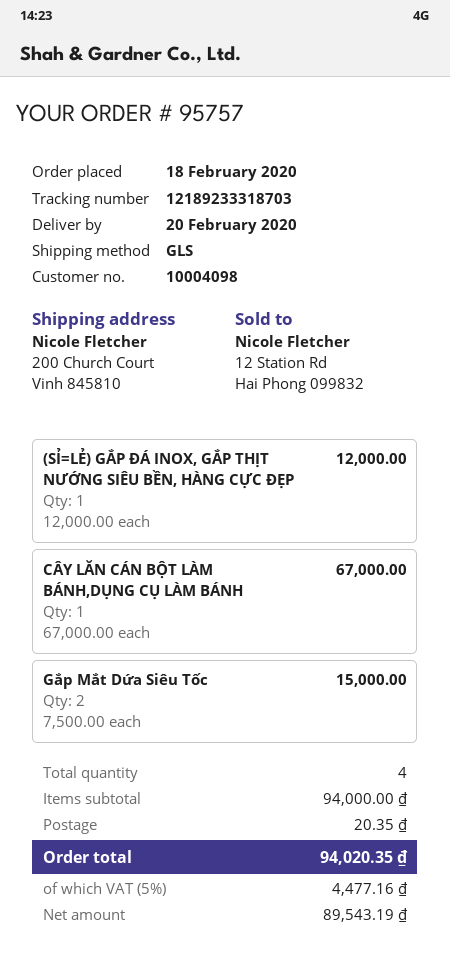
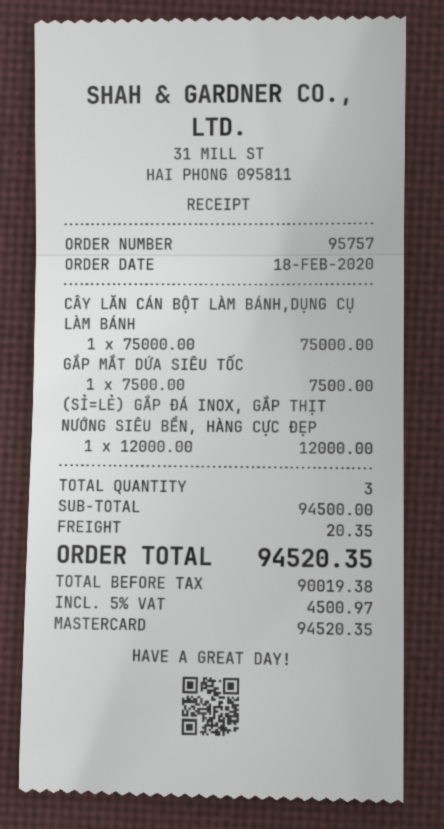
CÂY LĂN CÁN BỘT LÀM BÁNH,DỤNG CỤ LÀM BÁNH: 1 x 67000.00 = 67000.00 -> 1 x 75000.00 = 75000.00
Gắp Mắt Dứa Siêu Tốc: 2 x 7500.00 = 15000.00 -> 1 x 7500.00 = 7500.00
total quantity: 4 -> 3
subtotal: 94000.00 -> 94500.00
net: 89543.19 -> 90019.38
tax: 5% = 4477.16 -> 5% = 4500.97
total: 94020.35 -> 94520.35

